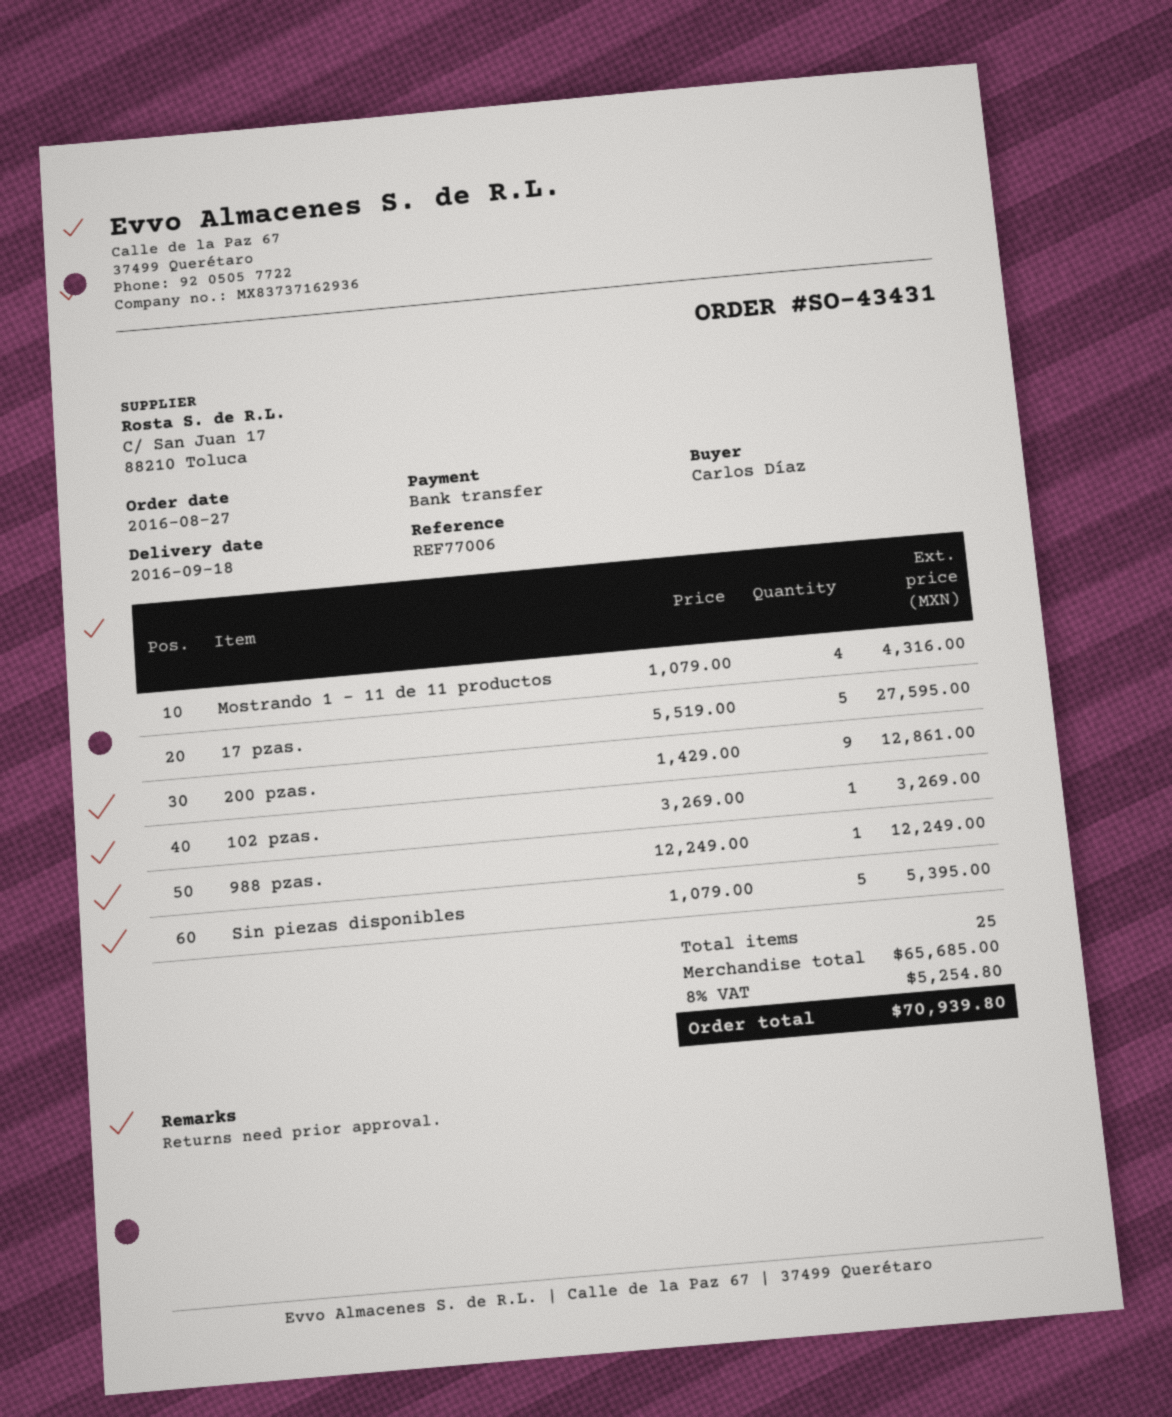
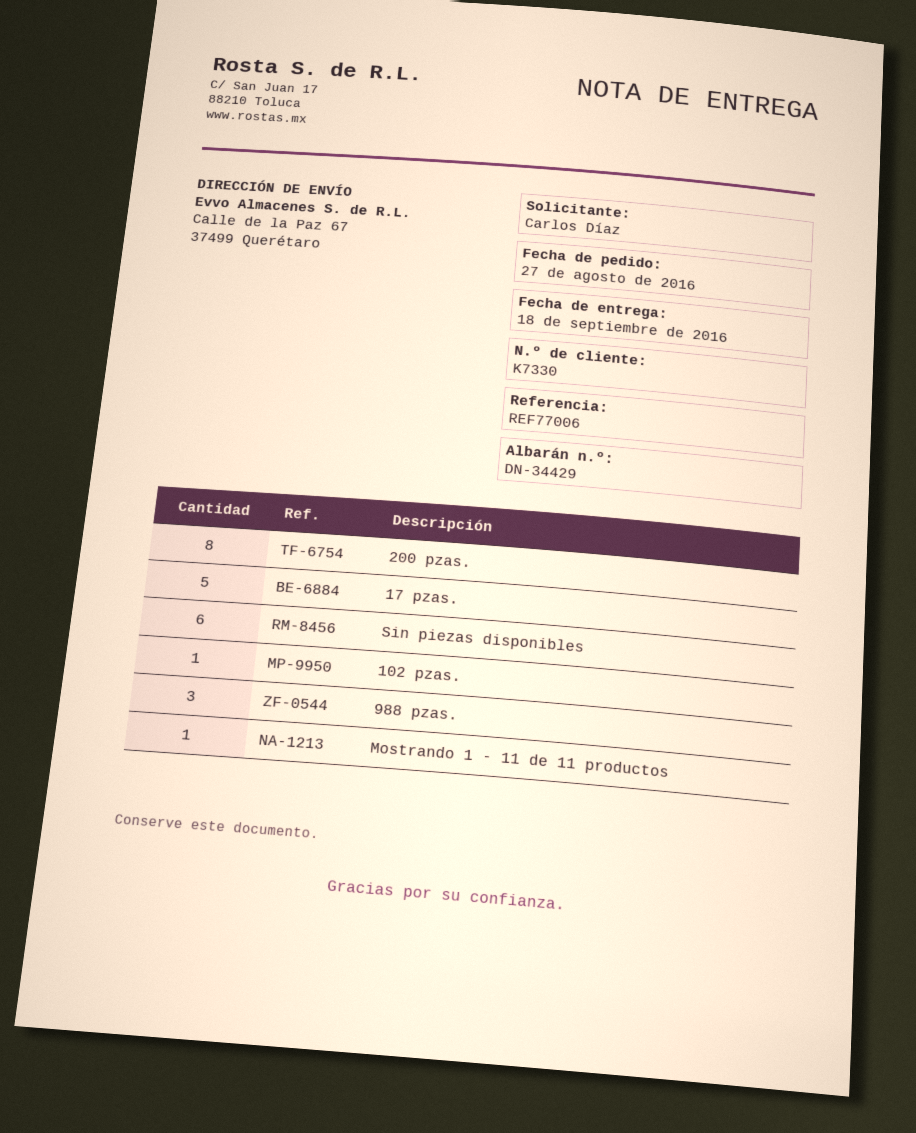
Mostrando 1 - 11 de 11 productos: 4 -> 1
200 pzas.: 9 -> 8
988 pzas.: 1 -> 3
Sin piezas disponibles: 5 -> 6

